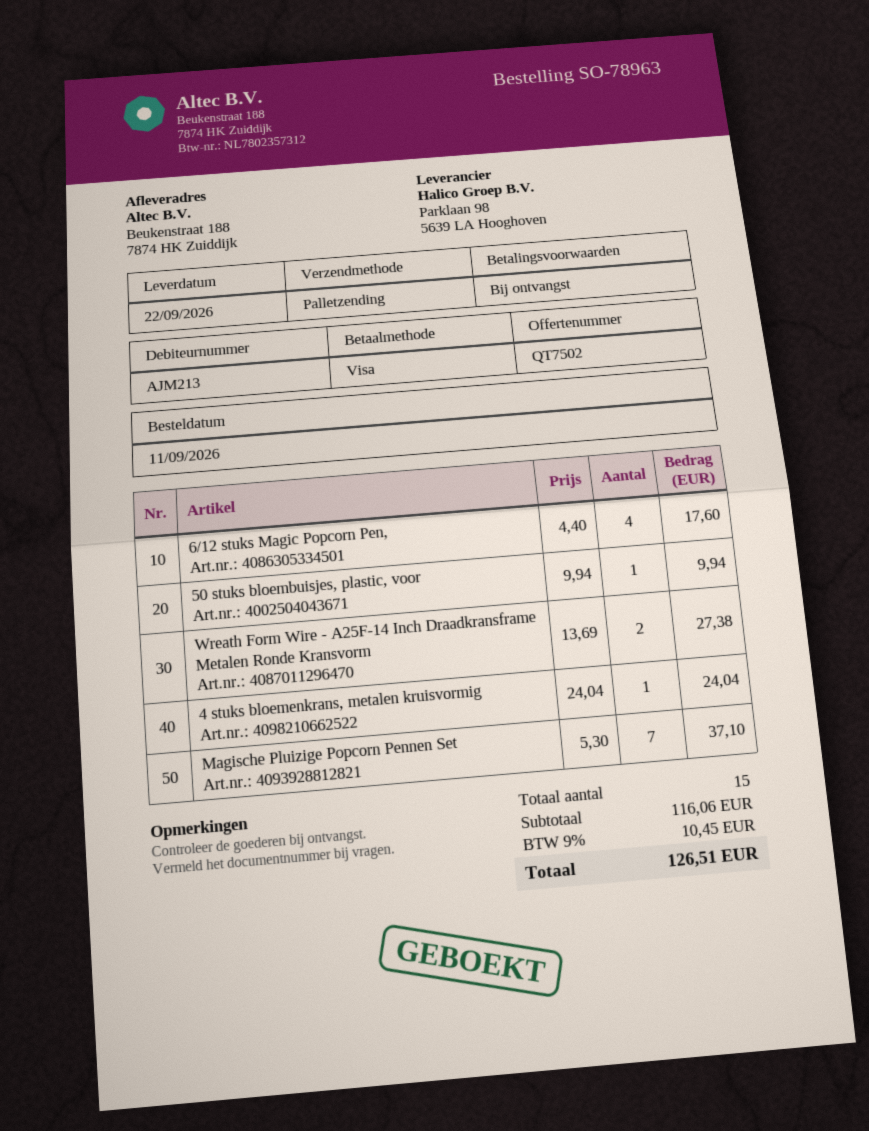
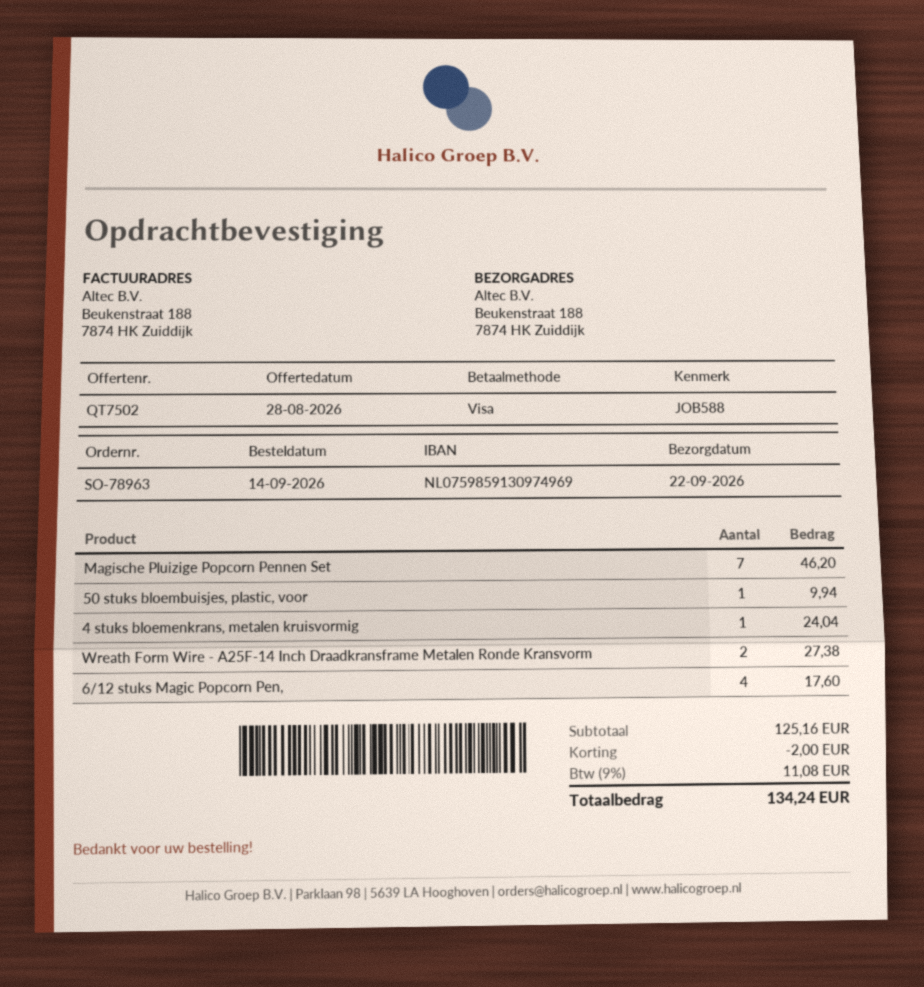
order date: 2026-09-11 -> 2026-09-14
Magische Pluizige Popcorn Pennen Set: 7 for 37.10 -> 7 for 46.20
subtotal: 116.06 -> 125.16
discount: none -> 2.00
tax: 9% = 10.45 -> 9% = 11.08
total: 126.51 -> 134.24

